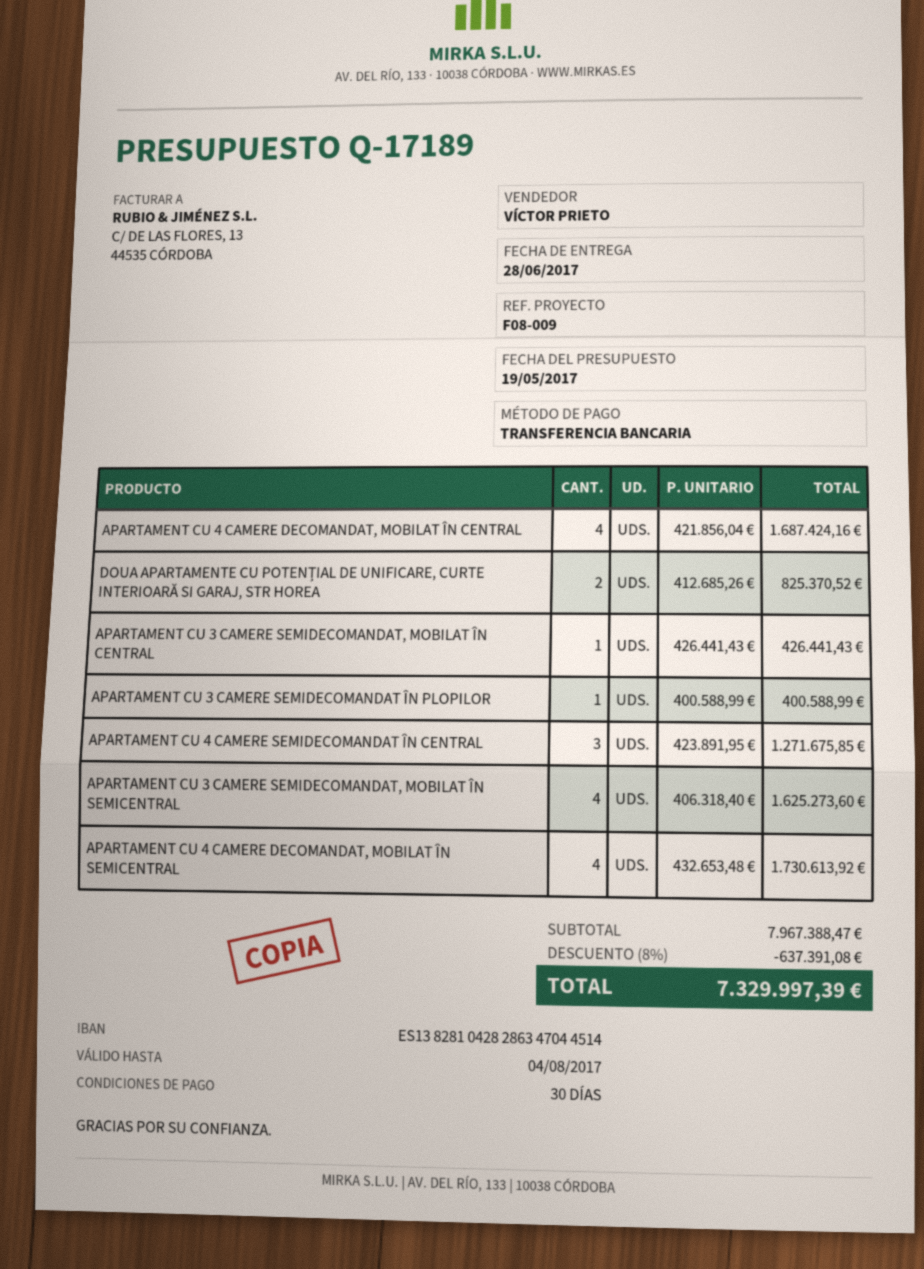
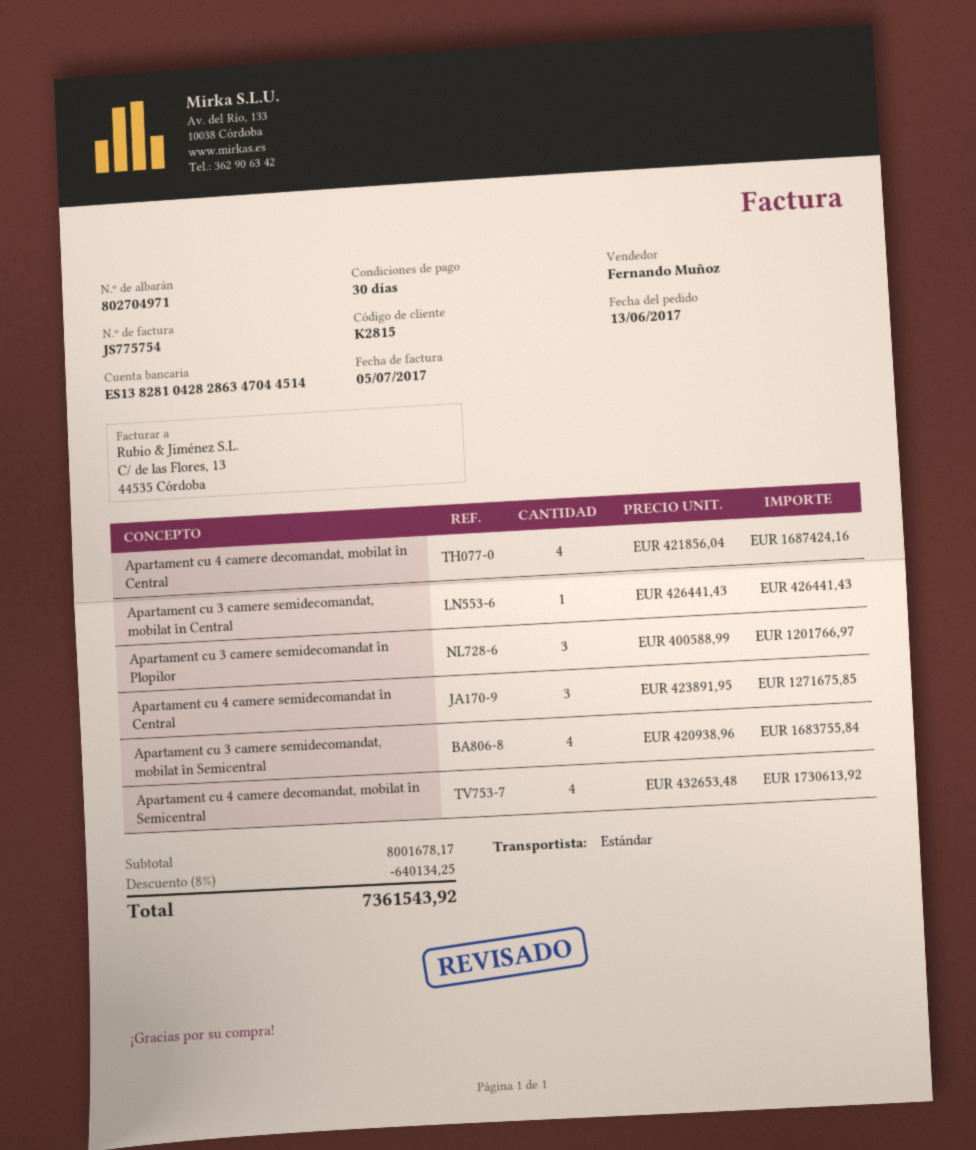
sales rep: VÍCTOR PRIETO -> Fernando Muñoz
DOUA APARTAMENTE CU POTENȚIAL DE UNIFICARE, CURTE INTERIOARĂ SI GARAJ, STR HOREA: 2 x 412685.26 = 825370.52 -> none
APARTAMENT CU 3 CAMERE SEMIDECOMANDAT ÎN PLOPILOR: 1 x 400588.99 = 400588.99 -> 3 x 400588.99 = 1201766.97
APARTAMENT CU 3 CAMERE SEMIDECOMANDAT, MOBILAT ÎN SEMICENTRAL: 4 x 406318.40 = 1625273.60 -> 4 x 420938.96 = 1683755.84
subtotal: 7967388.47 -> 8001678.17
discount: 8% = 637391.08 -> 8% = 640134.25
total: 7329997.39 -> 7361543.92

